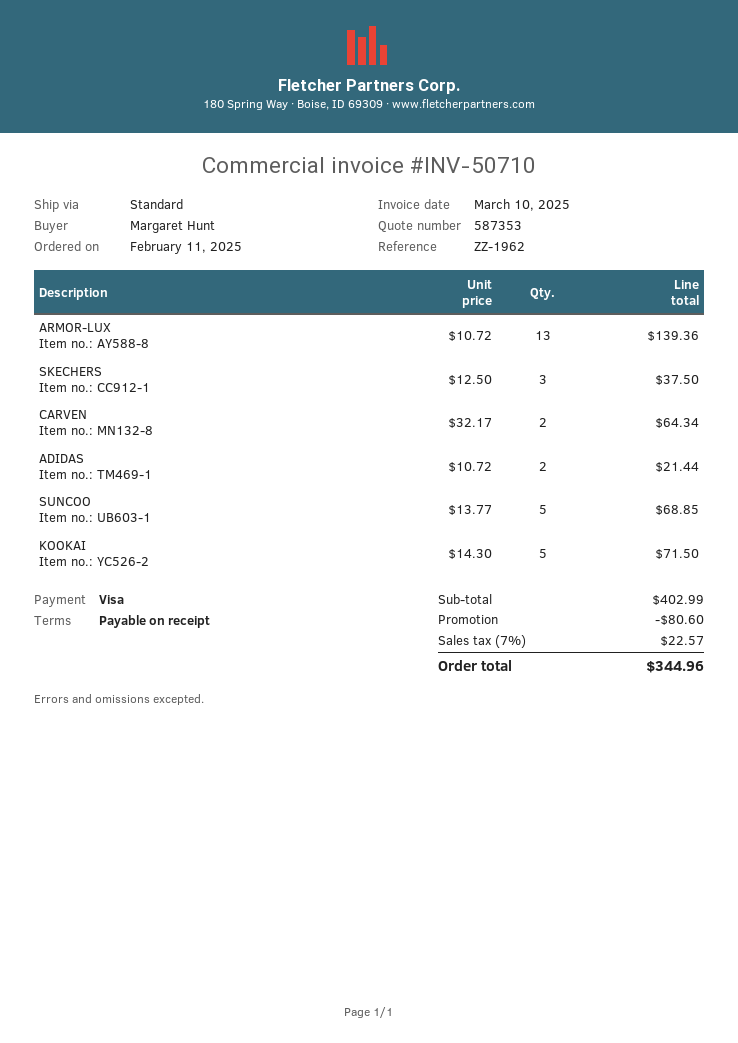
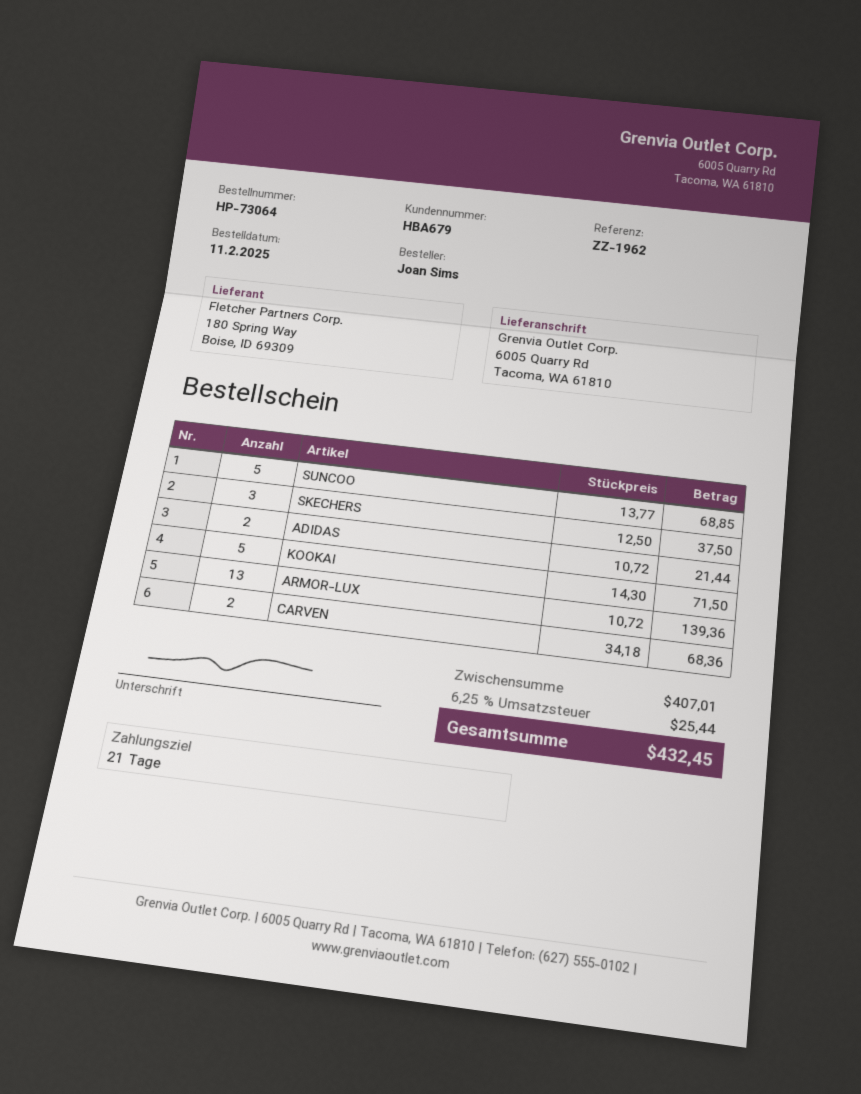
payment terms: on receipt -> 21 days
ordered by: Margaret Hunt -> Joan Sims
CARVEN: 2 x 32.17 = 64.34 -> 2 x 34.18 = 68.36
subtotal: 402.99 -> 407.01
discount: 80.60 -> none
tax: 7% = 22.57 -> 6.25% = 25.44
total: 344.96 -> 432.45

